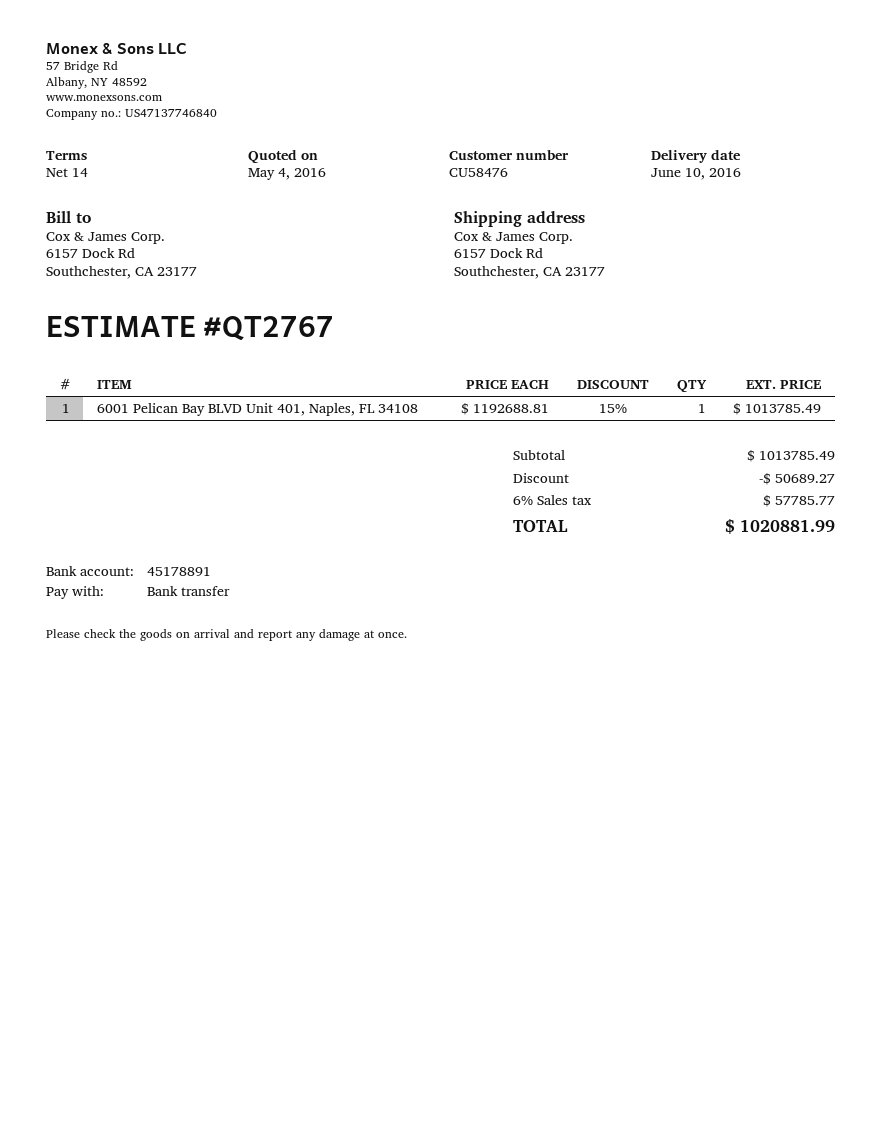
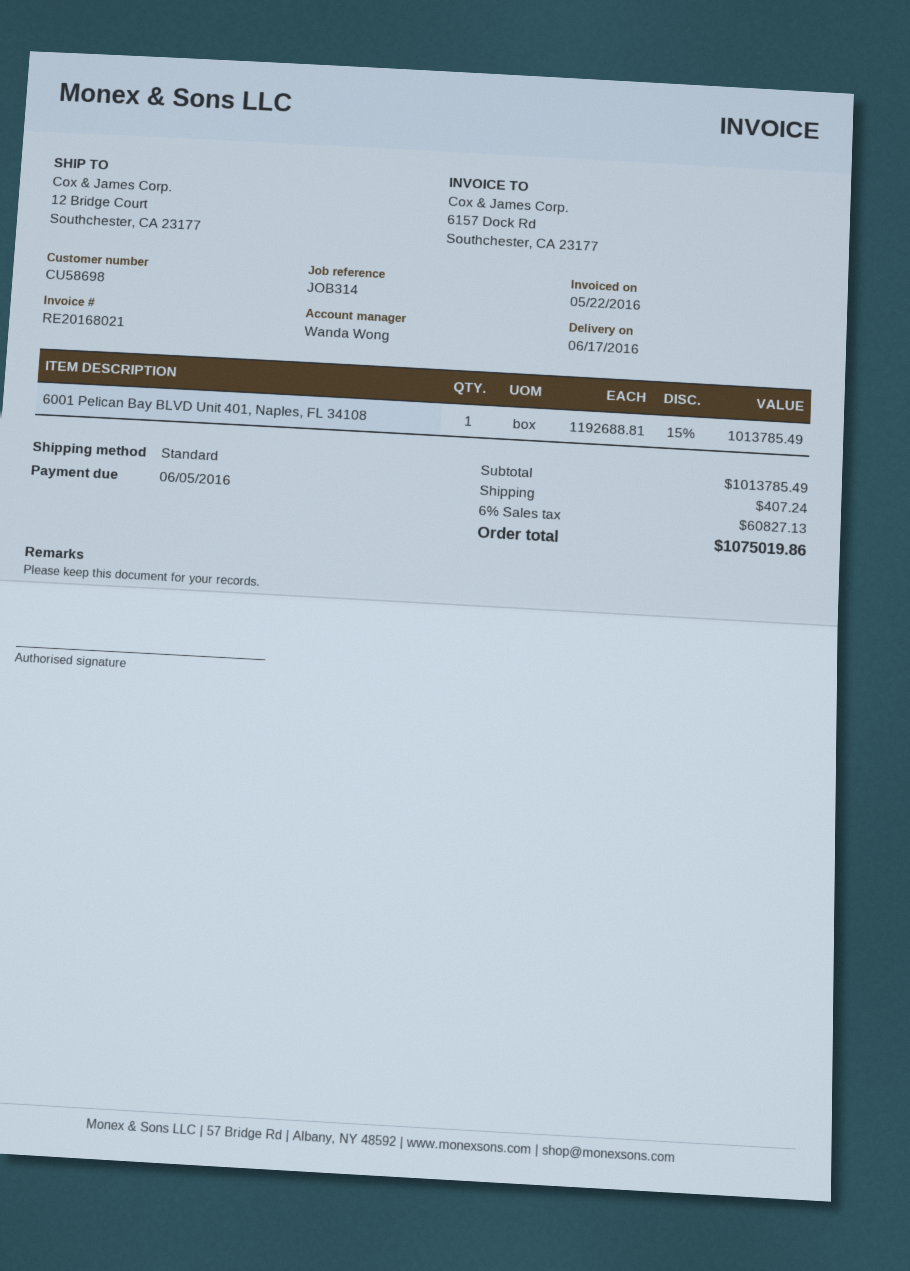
delivery date: 2016-06-10 -> 2016-06-17
customer number: CU58476 -> CU58698
ship to: 6157 Dock Rd, Southchester, CA 23177 -> 12 Bridge Court, Southchester, CA 23177
discount: 50689.27 -> none
shipping: none -> 407.24
tax: 6% = 57785.77 -> 6% = 60827.13
total: 1020881.99 -> 1075019.86

